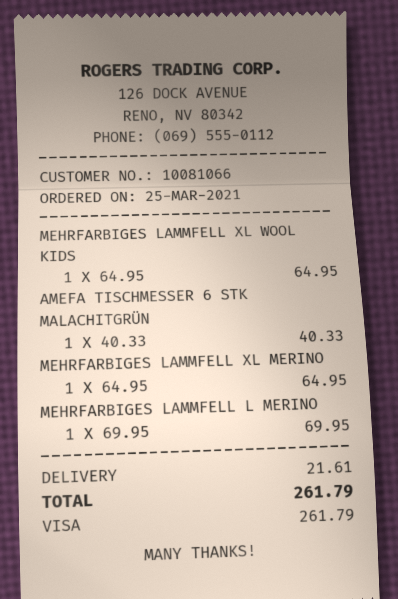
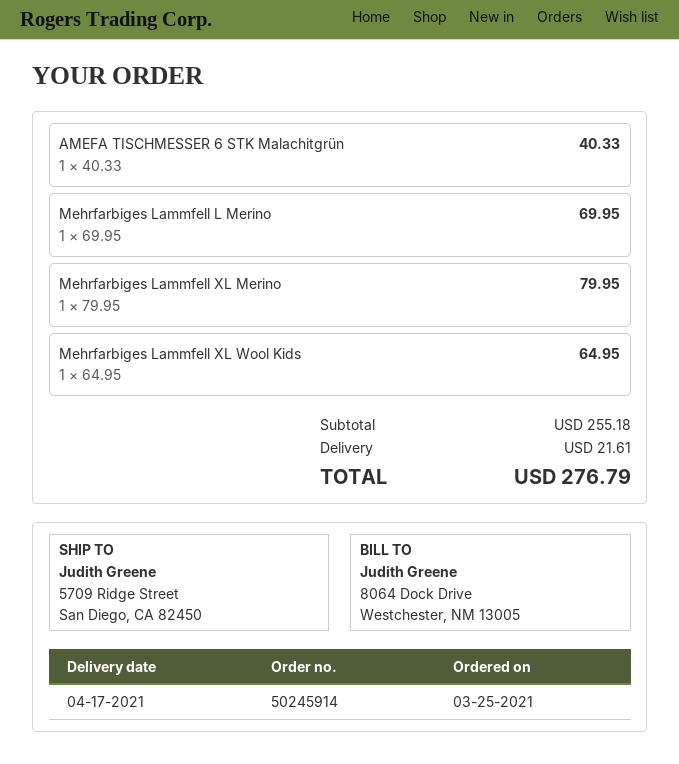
MEHRFARBIGES LAMMFELL XL MERINO: 1 x 64.95 = 64.95 -> 1 x 79.95 = 79.95
total: 261.79 -> 276.79

